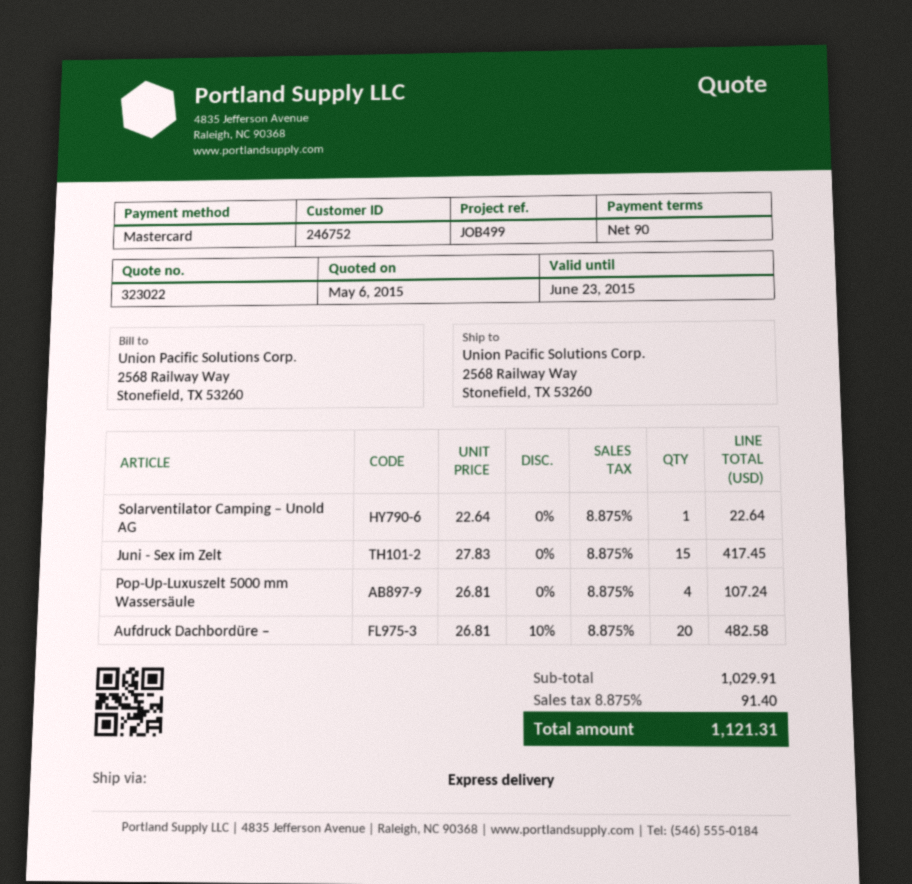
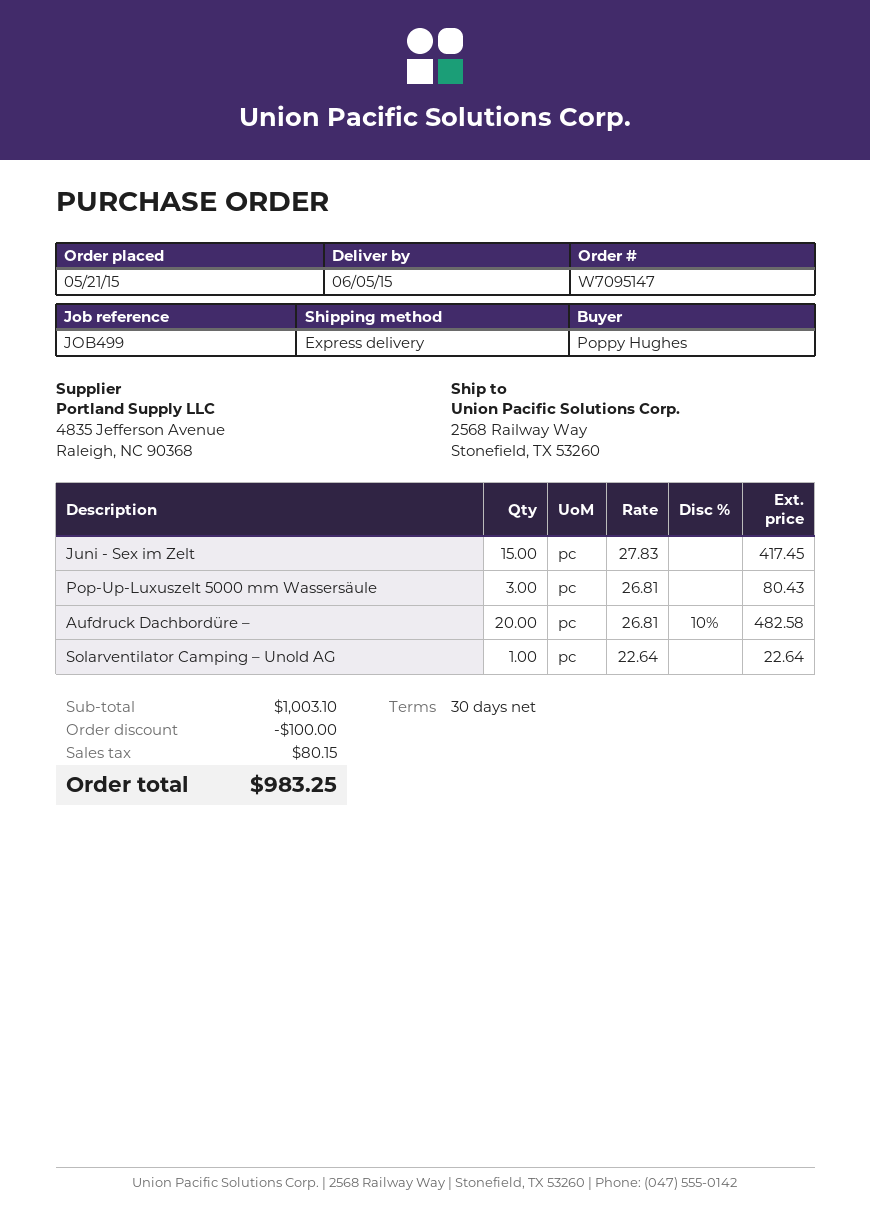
payment terms: 90 days -> 30 days
Pop-Up-Luxuszelt 5000 mm Wassersäule: 4 x 26.81 = 107.24 -> 3 x 26.81 = 80.43
subtotal: 1029.91 -> 1003.10
discount: none -> 100.00
tax: 91.40 -> 80.15
total: 1121.31 -> 983.25

